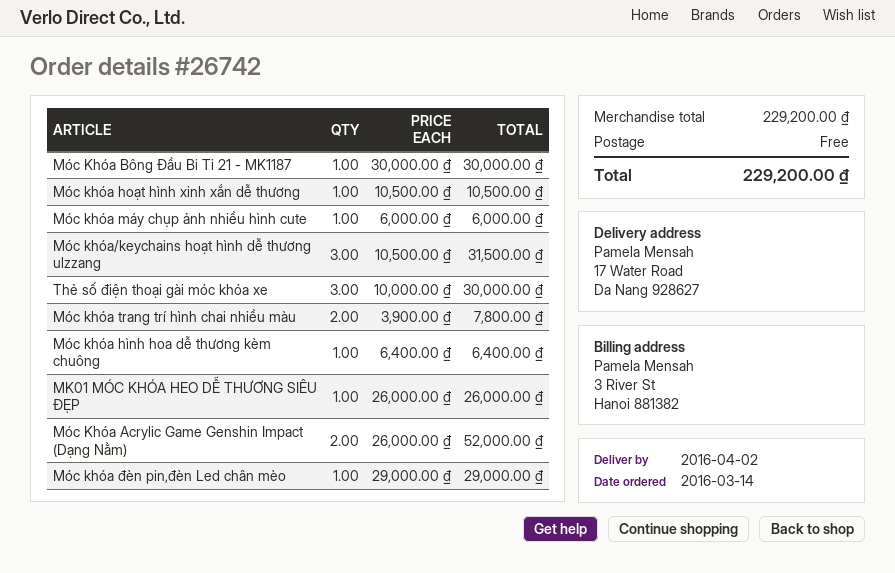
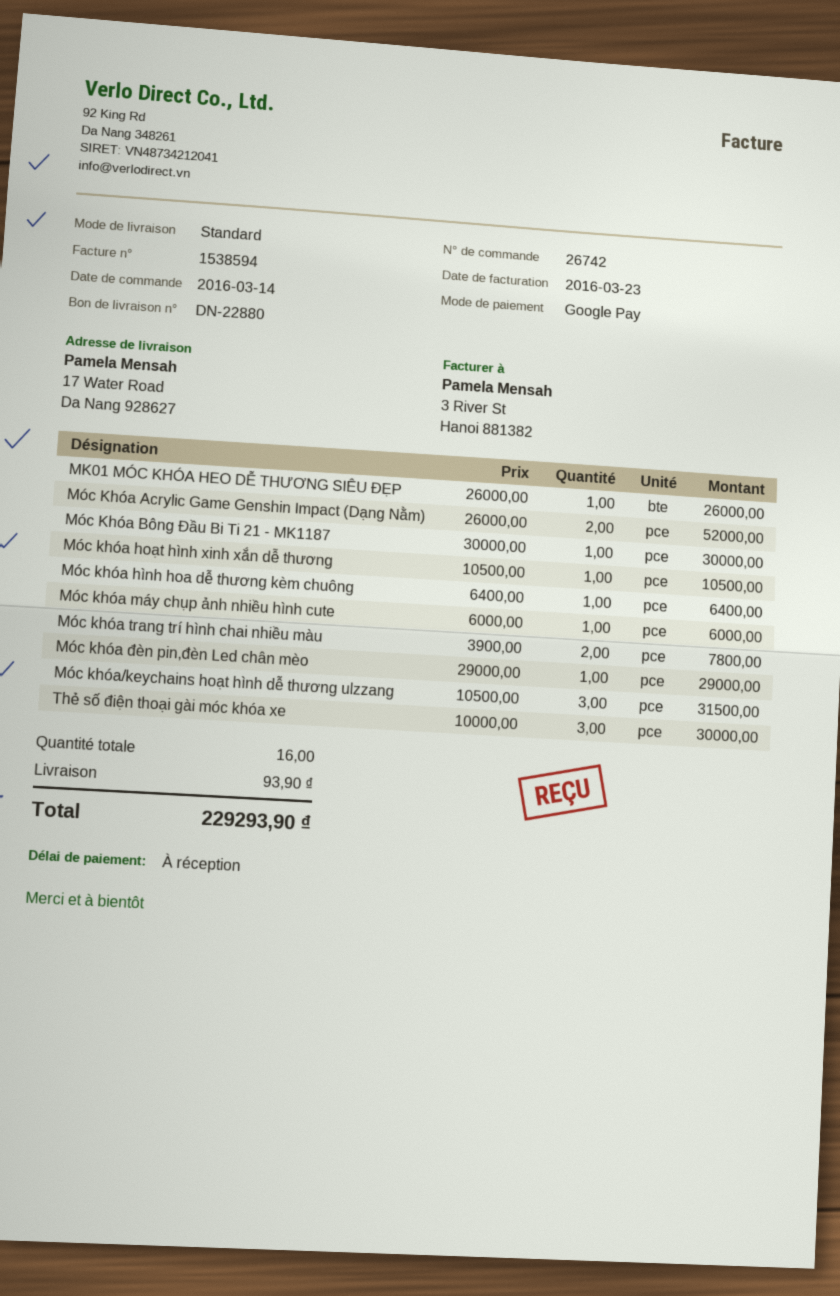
shipping: 0.00 -> 93.90
total: 229200.00 -> 229293.90

